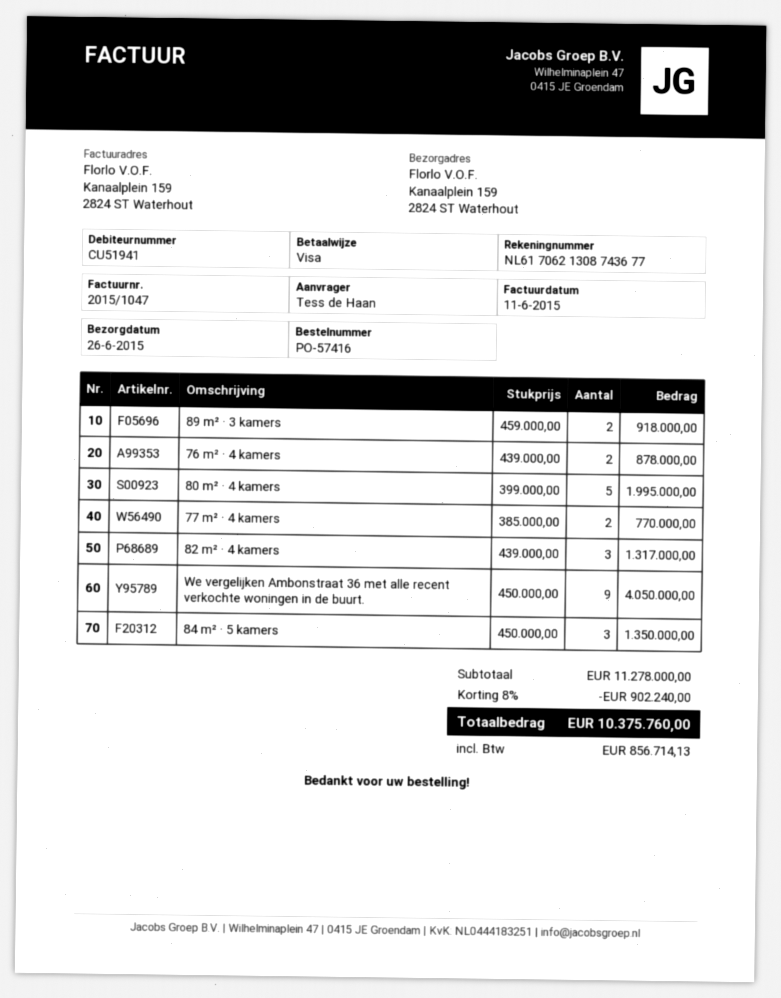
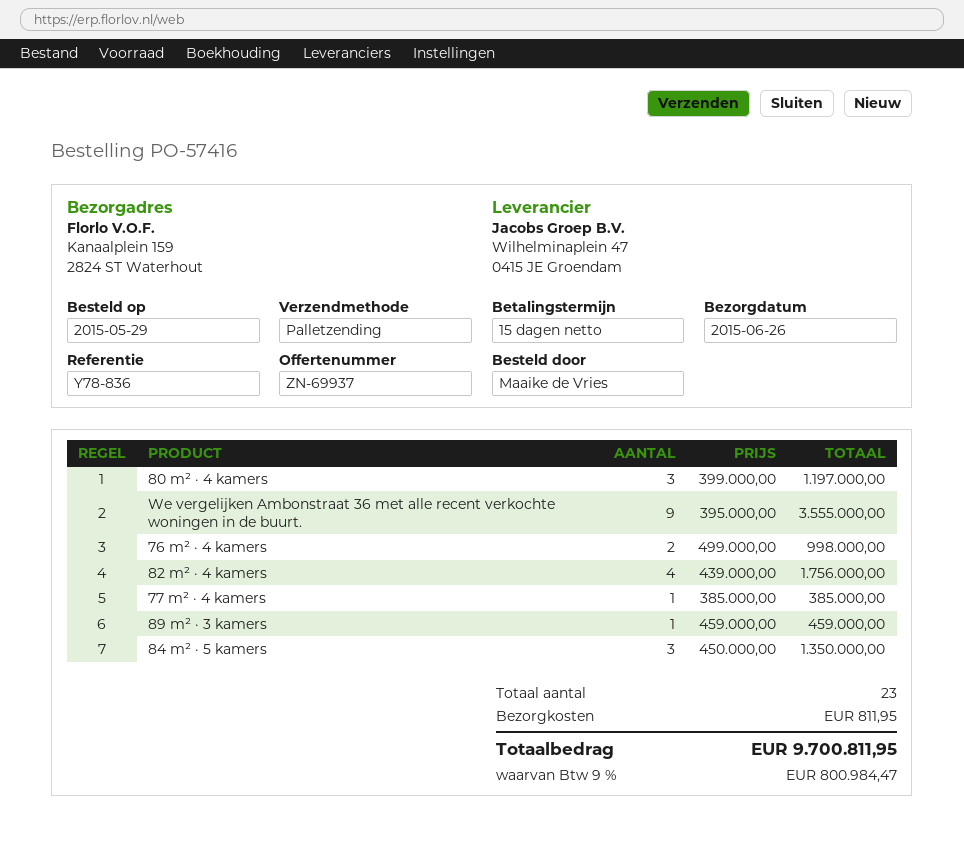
ordered by: Tess de Haan -> Maaike de Vries
89 m² · 3 kamers: 2 x 459000.00 = 918000.00 -> 1 x 459000.00 = 459000.00
76 m² · 4 kamers: 2 x 439000.00 = 878000.00 -> 2 x 499000.00 = 998000.00
80 m² · 4 kamers: 5 x 399000.00 = 1995000.00 -> 3 x 399000.00 = 1197000.00
77 m² · 4 kamers: 2 x 385000.00 = 770000.00 -> 1 x 385000.00 = 385000.00
82 m² · 4 kamers: 3 x 439000.00 = 1317000.00 -> 4 x 439000.00 = 1756000.00
We vergelijken Ambonstraat 36 met alle recent verkochte woningen in de buurt.: 9 x 450000.00 = 4050000.00 -> 9 x 395000.00 = 3555000.00
discount: 8% = 902240.00 -> none
shipping: none -> 811.95
tax: 856714.13 -> 800984.47
total: 10375760.00 -> 9700811.95

